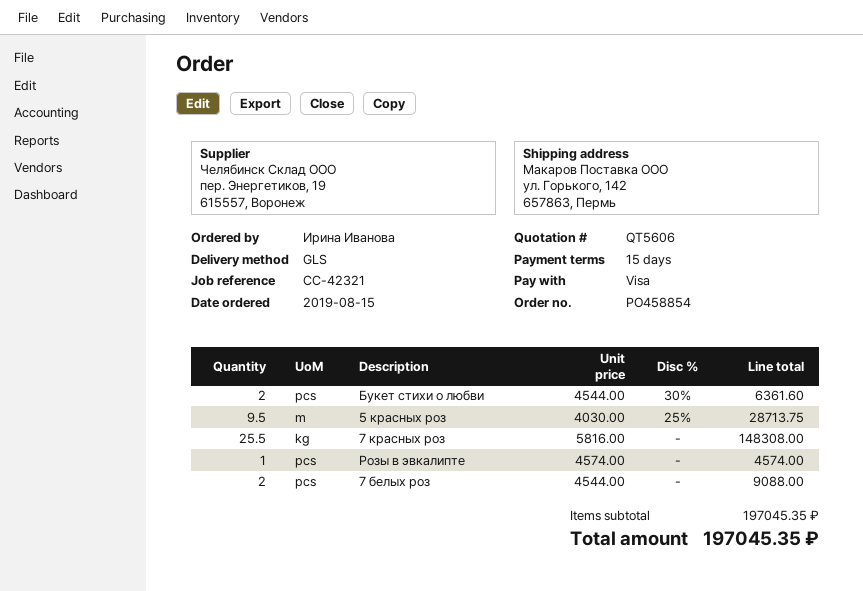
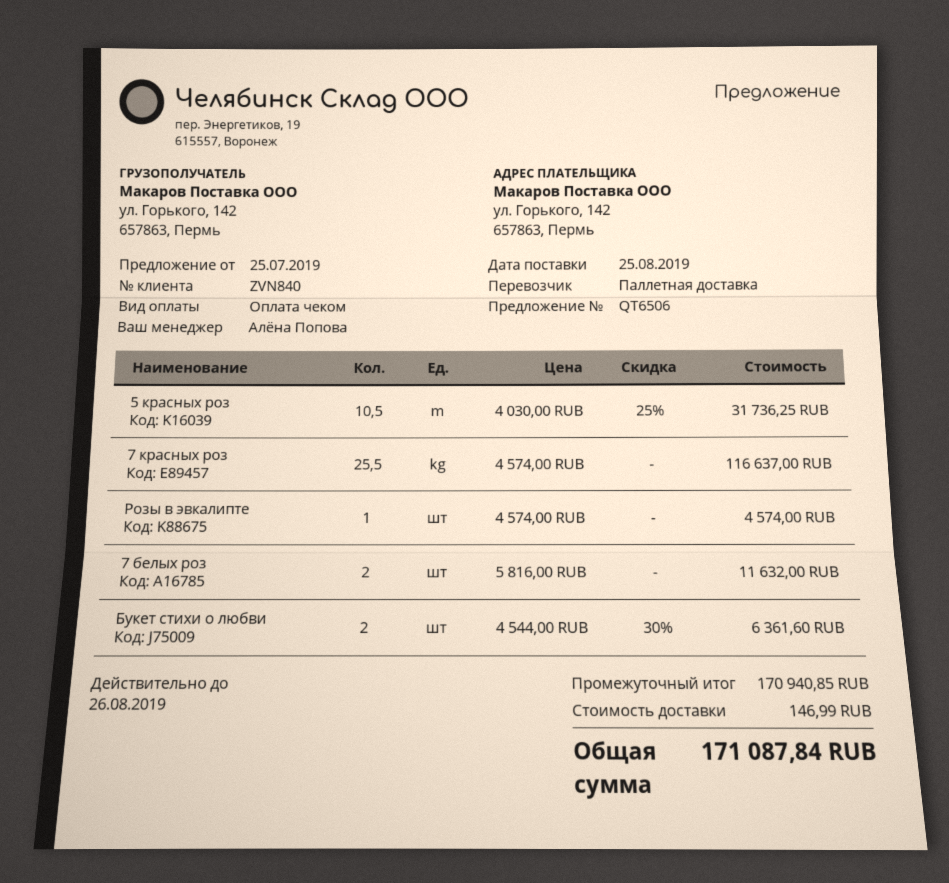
quote number: QT5606 -> QT6506
payment method: Visa -> cheque
shipping method: GLS -> pallet freight
5 красных роз: 9.5 x 4030.00 - 25% = 28713.75 -> 10.5 x 4030.00 - 25% = 31736.25
7 красных роз: 25.5 x 5816.00 = 148308.00 -> 25.5 x 4574.00 = 116637.00
7 белых роз: 2 x 4544.00 = 9088.00 -> 2 x 5816.00 = 11632.00
subtotal: 197045.35 -> 170940.85
shipping: none -> 146.99
total: 197045.35 -> 171087.84

